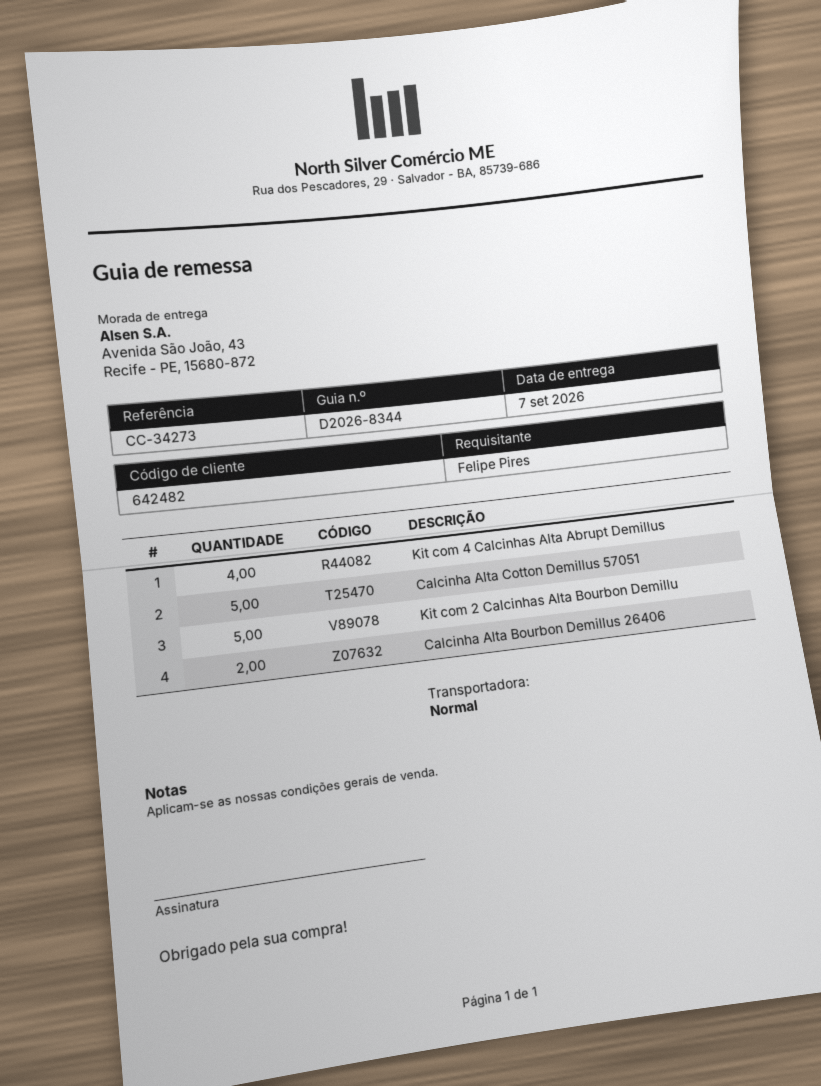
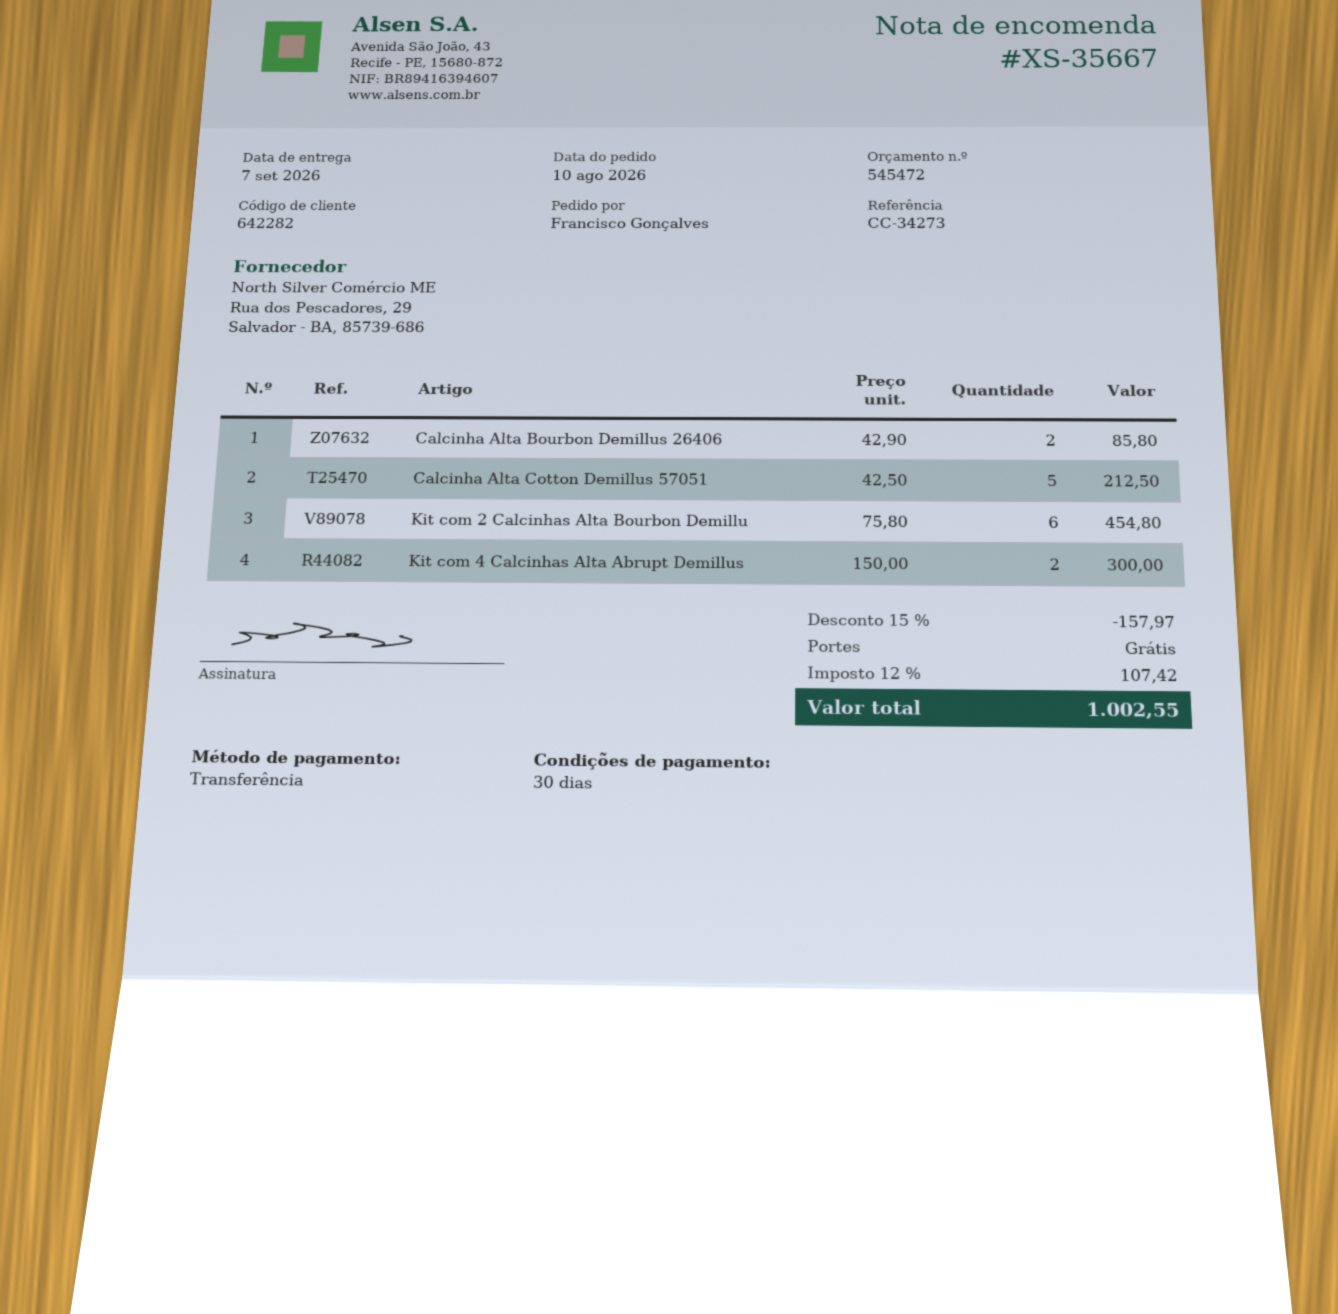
customer number: 642482 -> 642282
ordered by: Felipe Pires -> Francisco Gonçalves
Kit com 4 Calcinhas Alta Abrupt Demillus: 4 -> 2
Kit com 2 Calcinhas Alta Bourbon Demillu: 5 -> 6

